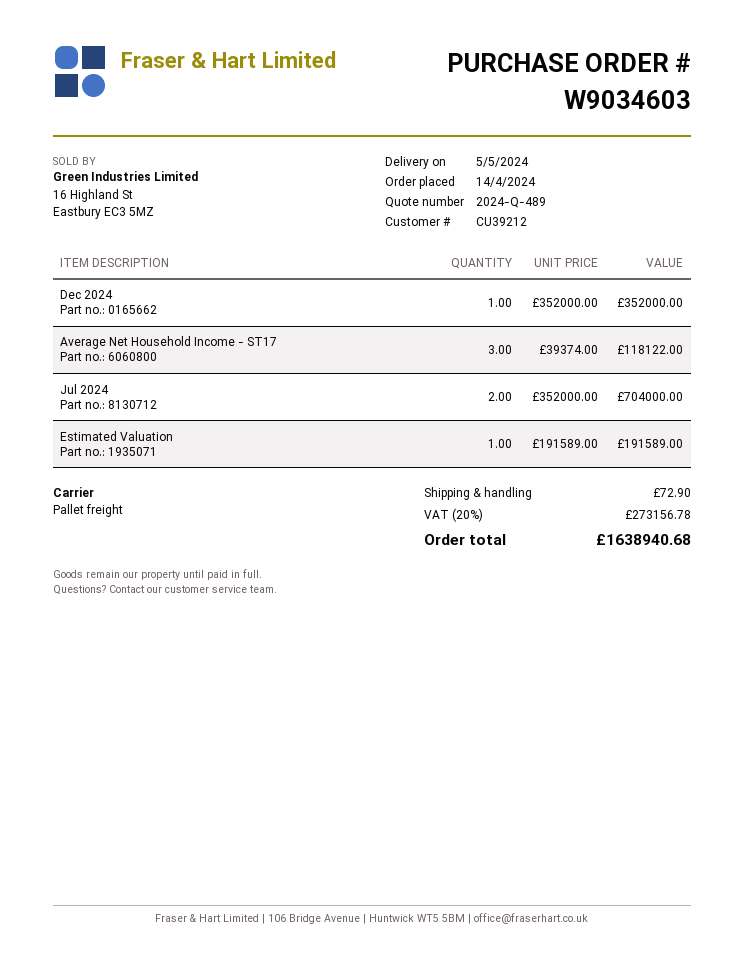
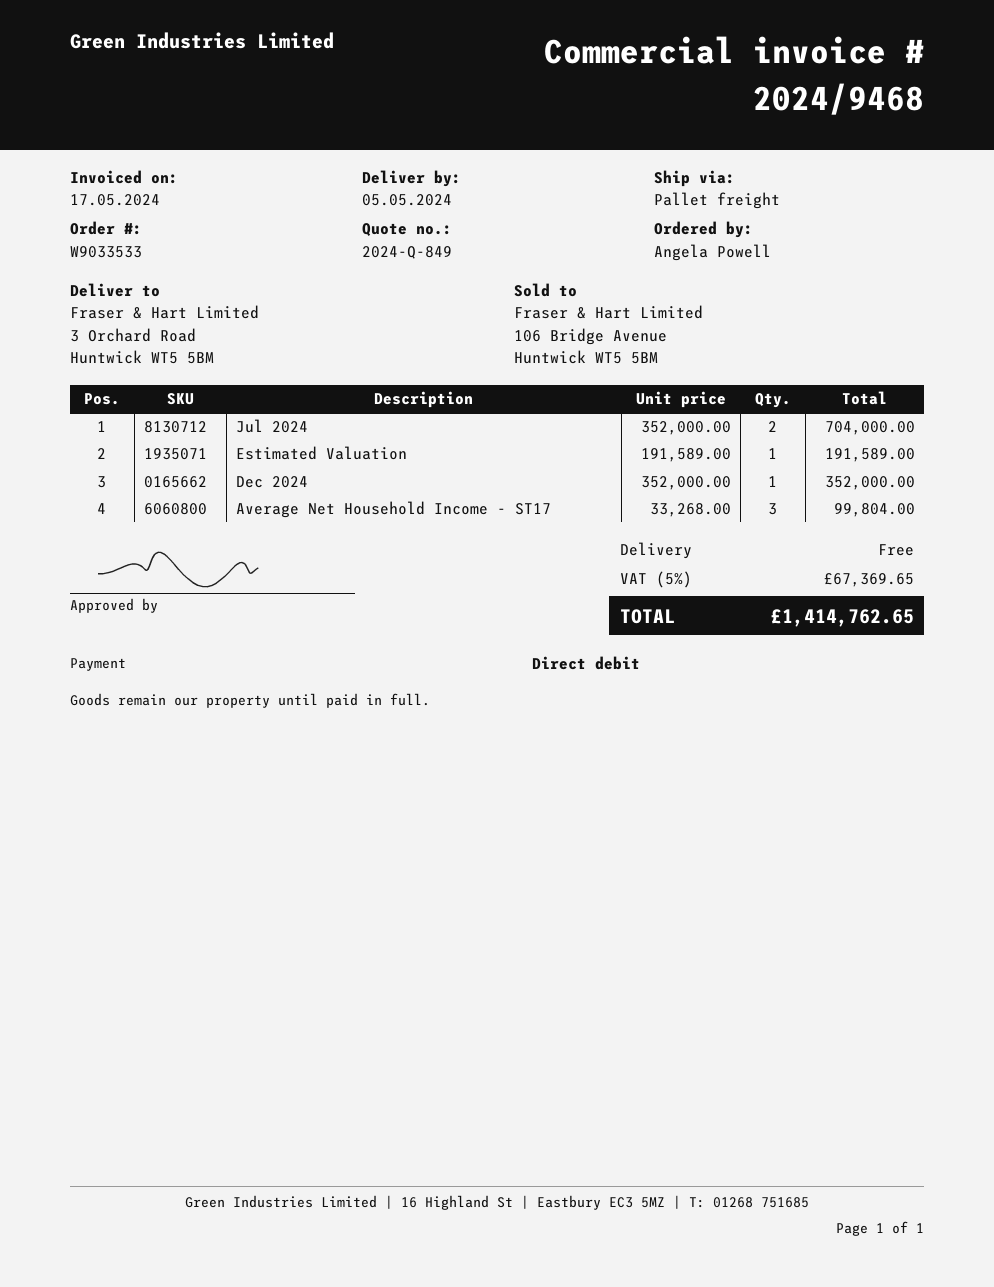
quote number: 2024-Q-489 -> 2024-Q-849
order number: W9034603 -> W9033533
Average Net Household Income - ST17: 3 x 39374.00 = 118122.00 -> 3 x 33268.00 = 99804.00
shipping: 72.90 -> 0.00
tax: 20% = 273156.78 -> 5% = 67369.65
total: 1638940.68 -> 1414762.65

